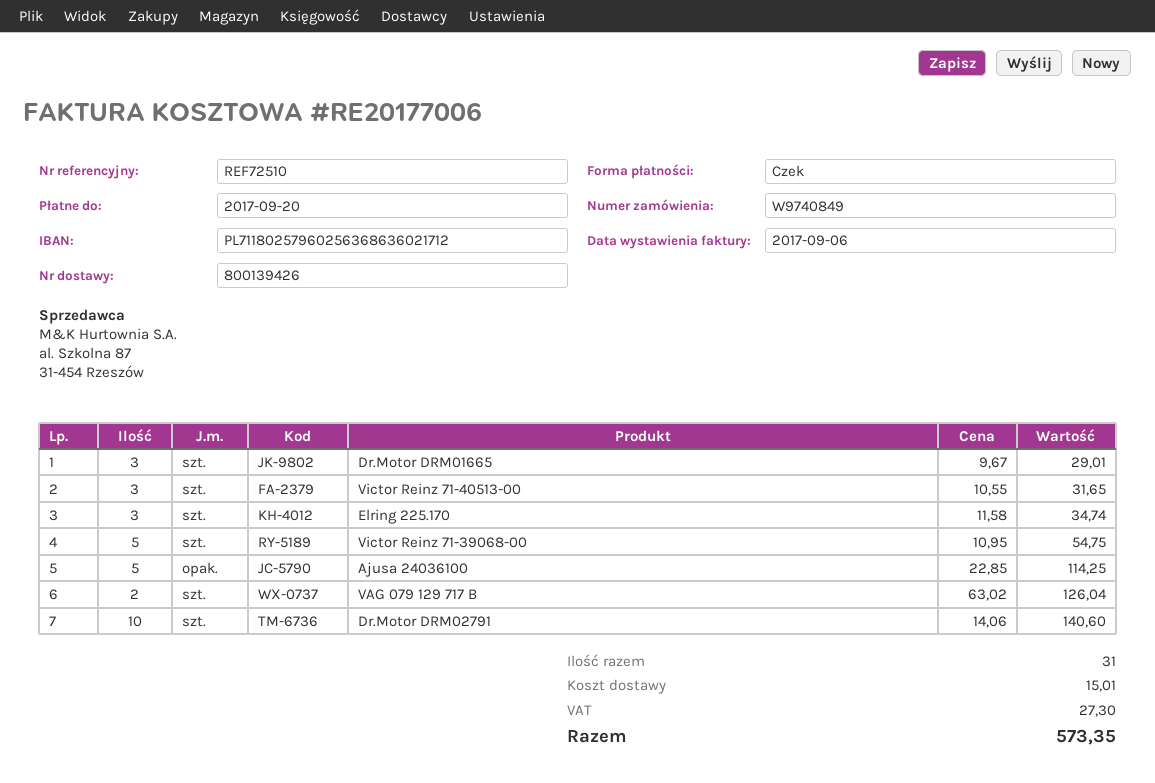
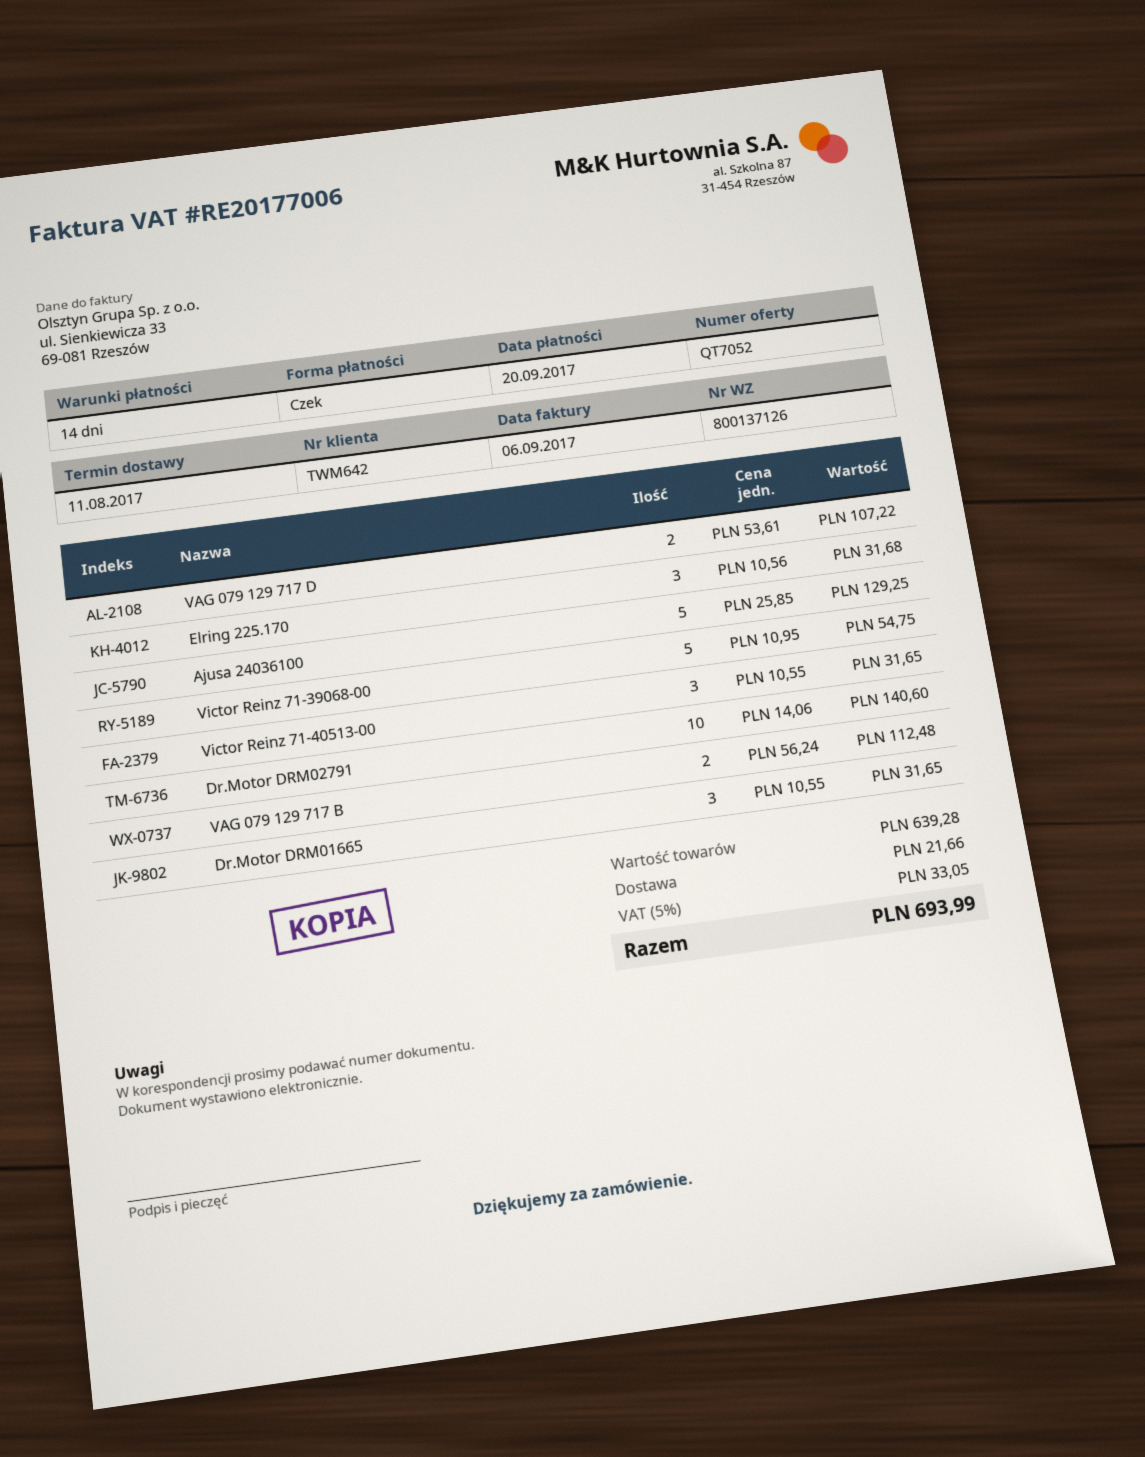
delivery note number: 800139426 -> 800137126
Dr.Motor DRM01665: 3 x 9.67 = 29.01 -> 3 x 10.55 = 31.65
Elring 225.170: 3 x 11.58 = 34.74 -> 3 x 10.56 = 31.68
Ajusa 24036100: 5 x 22.85 = 114.25 -> 5 x 25.85 = 129.25
VAG 079 129 717 B: 2 x 63.02 = 126.04 -> 2 x 56.24 = 112.48
VAG 079 129 717 D: none -> 2 x 53.61 = 107.22
shipping: 15.01 -> 21.66
tax: 27.30 -> 33.05
total: 573.35 -> 693.99

